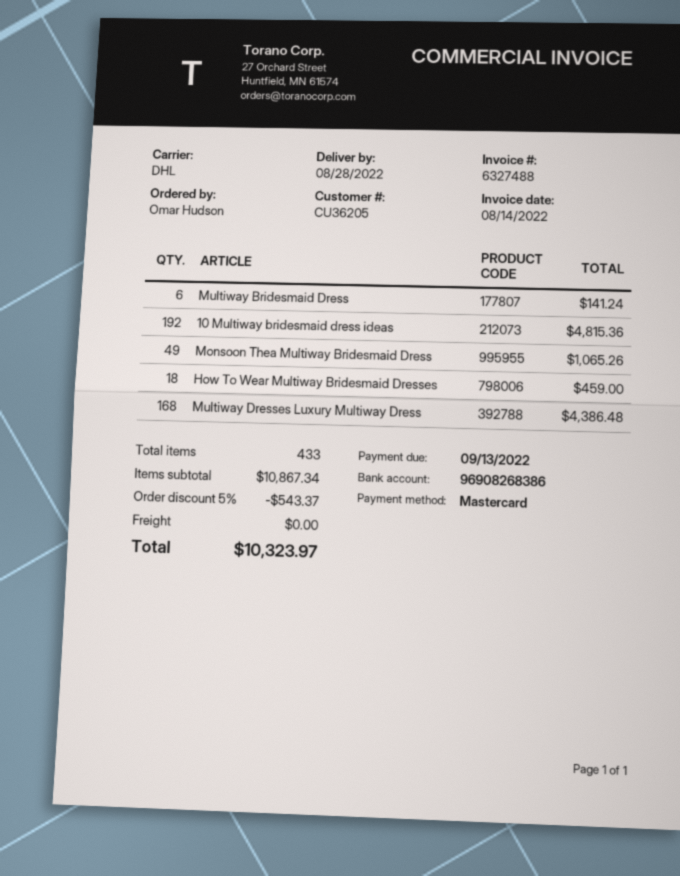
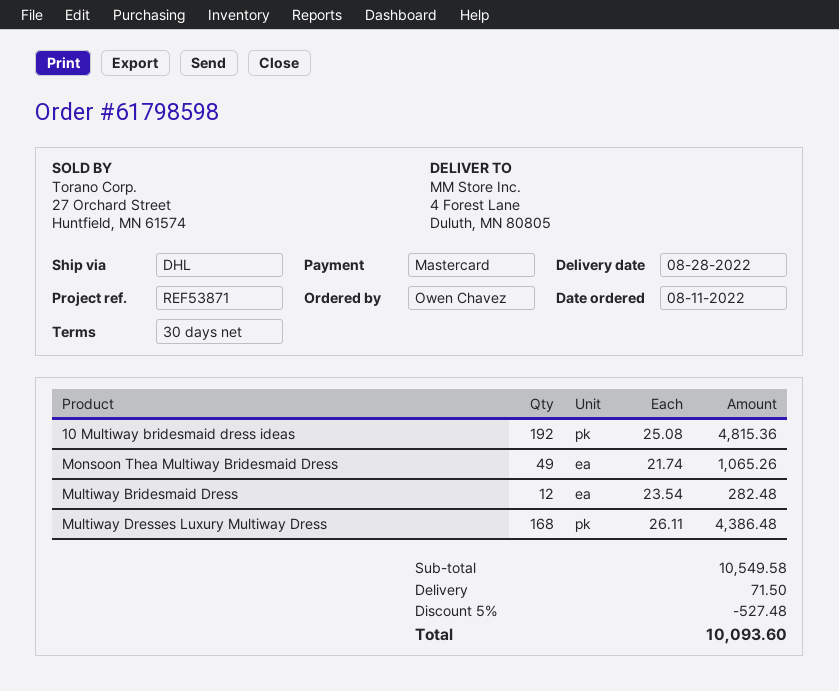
ordered by: Omar Hudson -> Owen Chavez
Multiway Bridesmaid Dress: 6 for 141.24 -> 12 for 282.48
How To Wear Multiway Bridesmaid Dresses: 18 for 459.00 -> none
subtotal: 10867.34 -> 10549.58
discount: 5% = 543.37 -> 5% = 527.48
shipping: 0.00 -> 71.50
total: 10323.97 -> 10093.60

